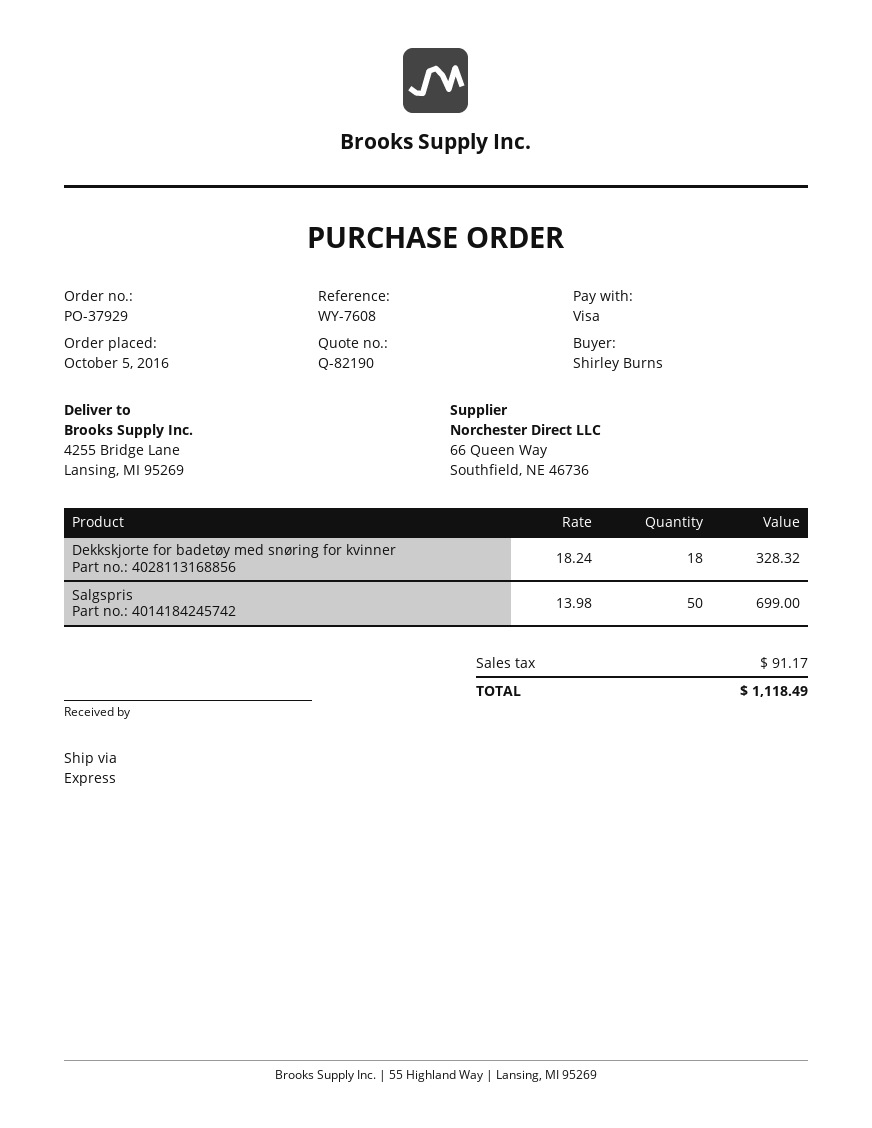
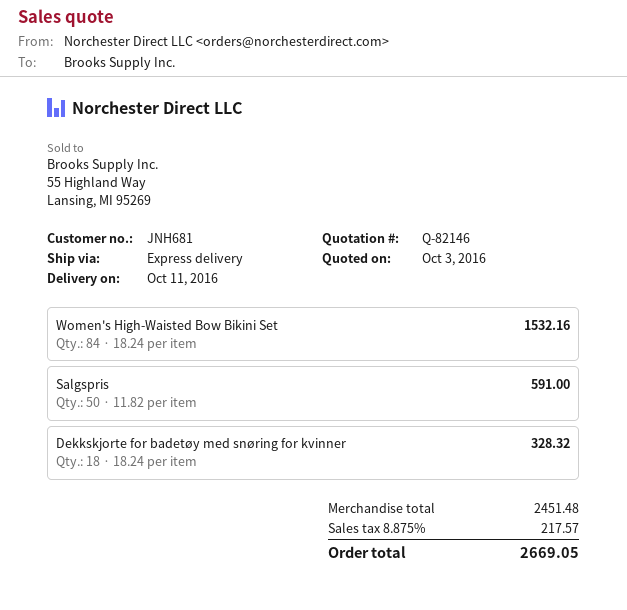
quote number: Q-82190 -> Q-82146
Salgspris: 50 x 13.98 = 699.00 -> 50 x 11.82 = 591.00
Women's High-Waisted Bow Bikini Set: none -> 84 x 18.24 = 1532.16
tax: 91.17 -> 217.57
total: 1118.49 -> 2669.05

